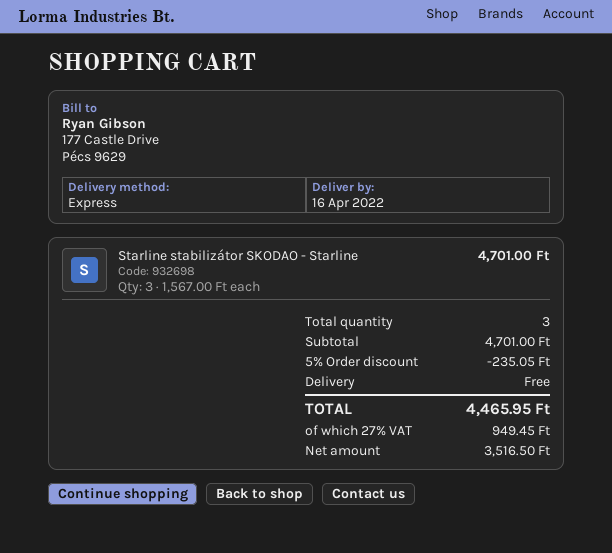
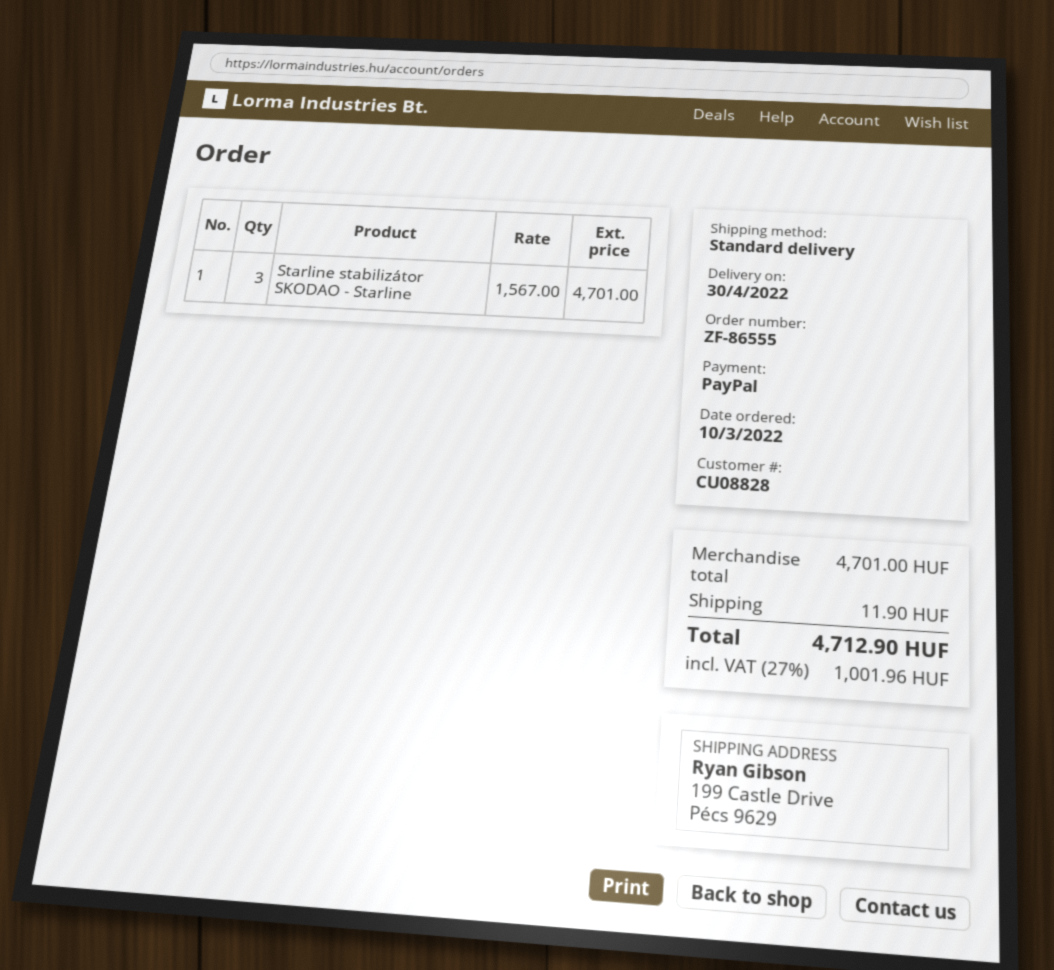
delivery date: 2022-04-16 -> 2022-04-30
shipping method: express -> standard
discount: 5% = 235.05 -> none
shipping: 0.00 -> 11.90
tax: 27% = 949.45 -> 27% = 1001.96
total: 4465.95 -> 4712.90

